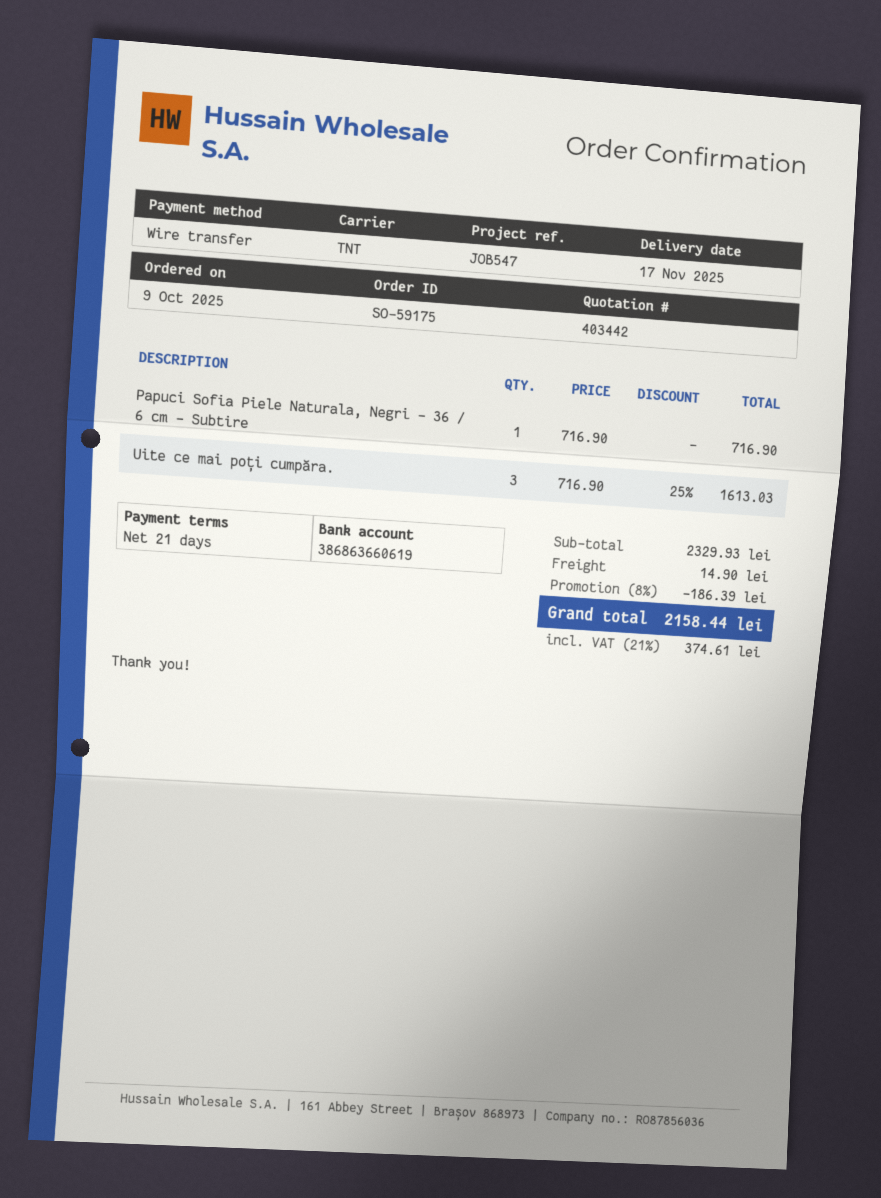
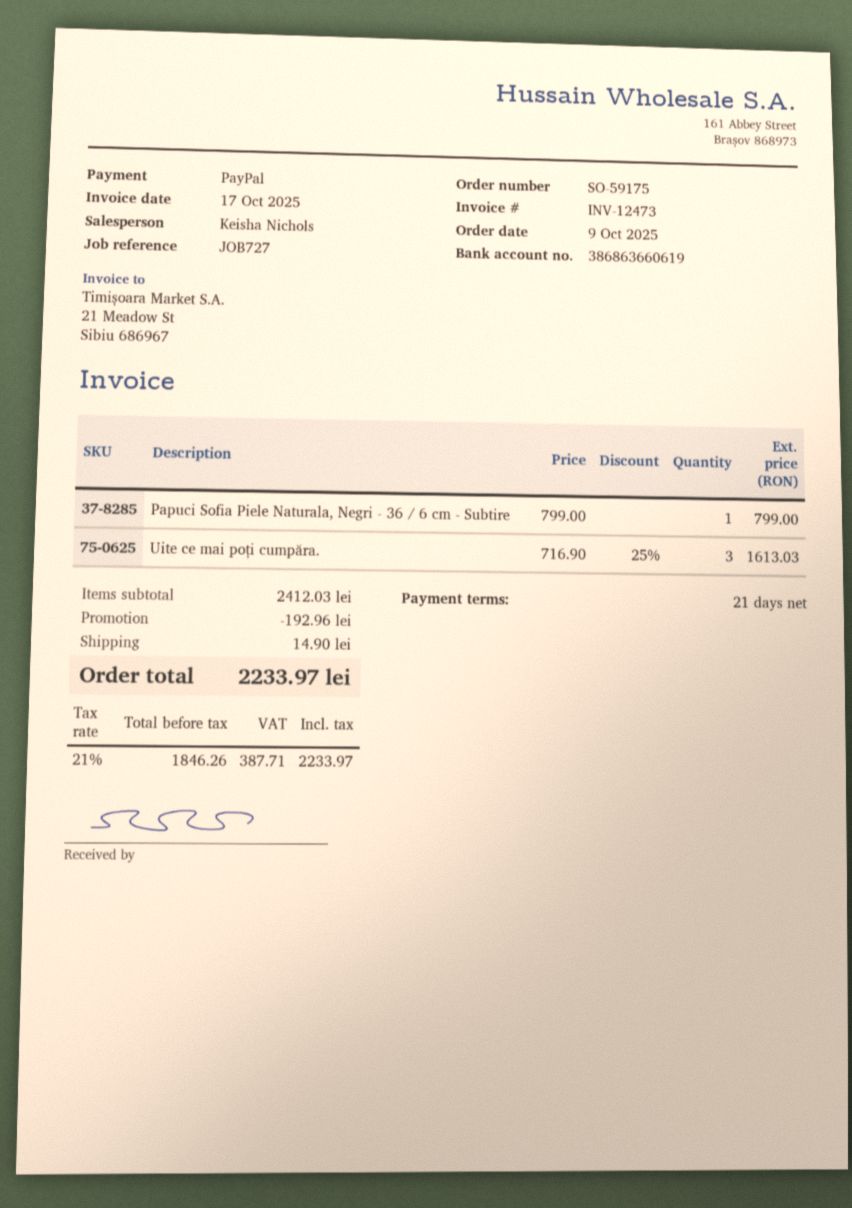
reference: JOB547 -> JOB727
payment method: bank transfer -> PayPal
Papuci Sofia Piele Naturala, Negri - 36 / 6 cm - Subtire: 1 x 716.90 = 716.90 -> 1 x 799.00 = 799.00
subtotal: 2329.93 -> 2412.03
discount: 186.39 -> 192.96
tax: 21% = 374.61 -> 21% = 387.71
total: 2158.44 -> 2233.97

